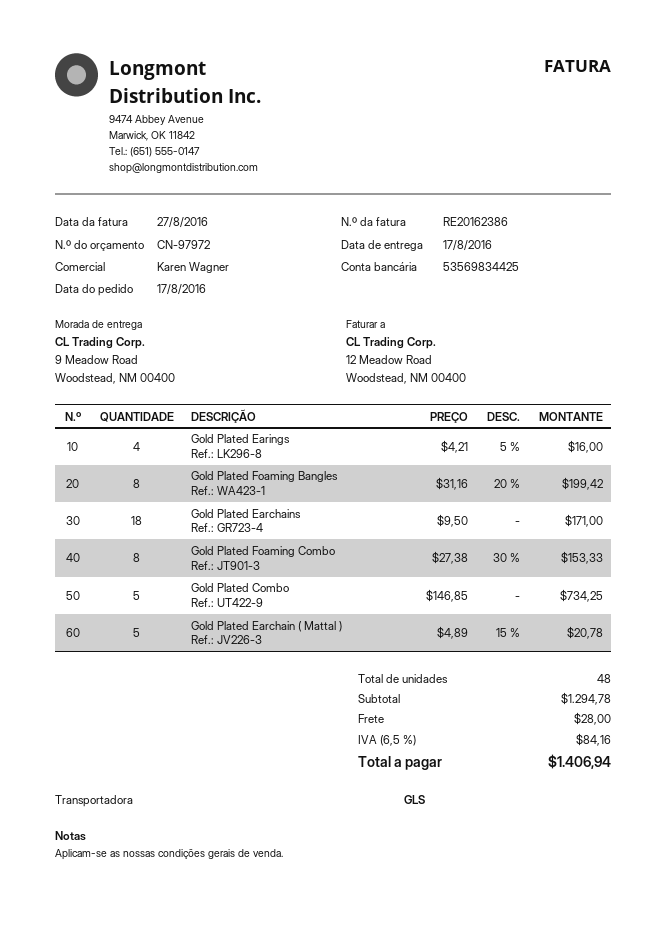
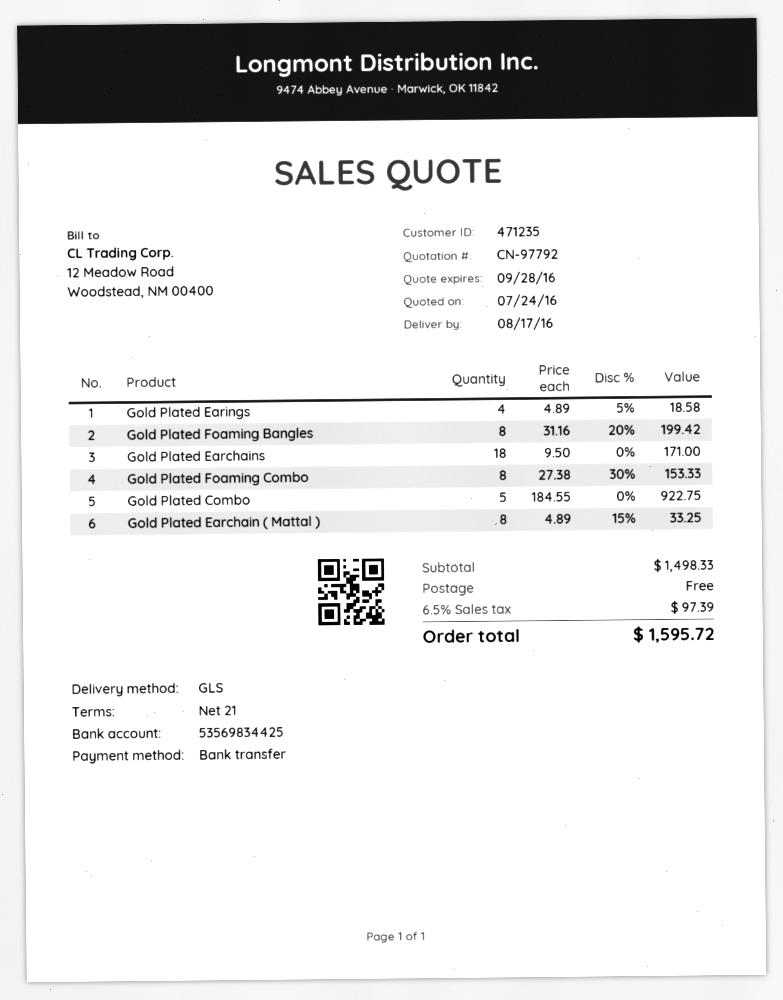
quote number: CN-97972 -> CN-97792
Gold Plated Earings: 4 x 4.21 - 5% = 16.00 -> 4 x 4.89 - 5% = 18.58
Gold Plated Combo: 5 x 146.85 = 734.25 -> 5 x 184.55 = 922.75
Gold Plated Earchain ( Mattal ): 5 x 4.89 - 15% = 20.78 -> 8 x 4.89 - 15% = 33.25
subtotal: 1294.78 -> 1498.33
shipping: 28.00 -> 0.00
tax: 6.5% = 84.16 -> 6.5% = 97.39
total: 1406.94 -> 1595.72

